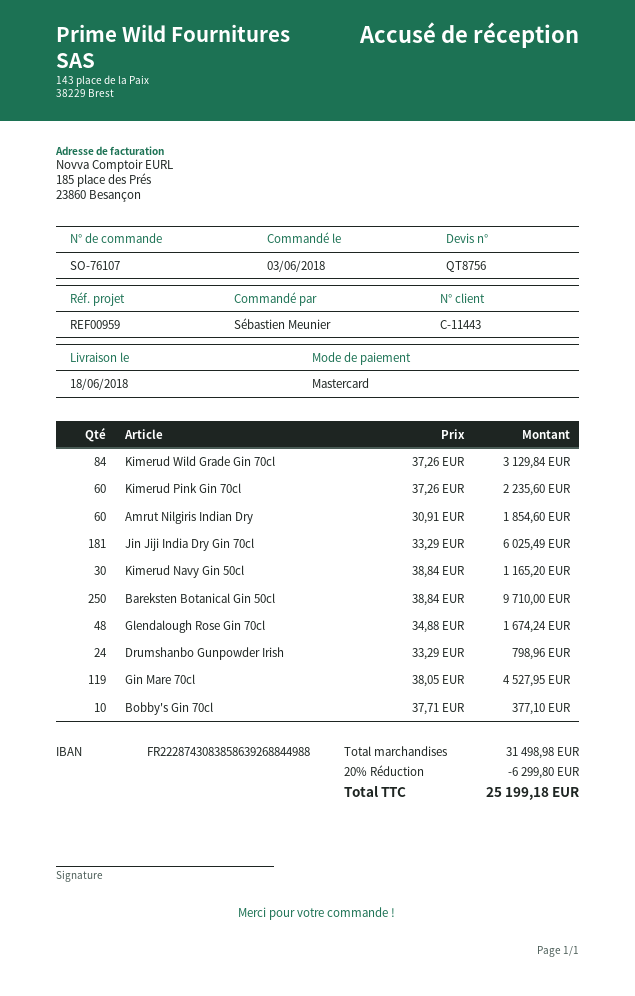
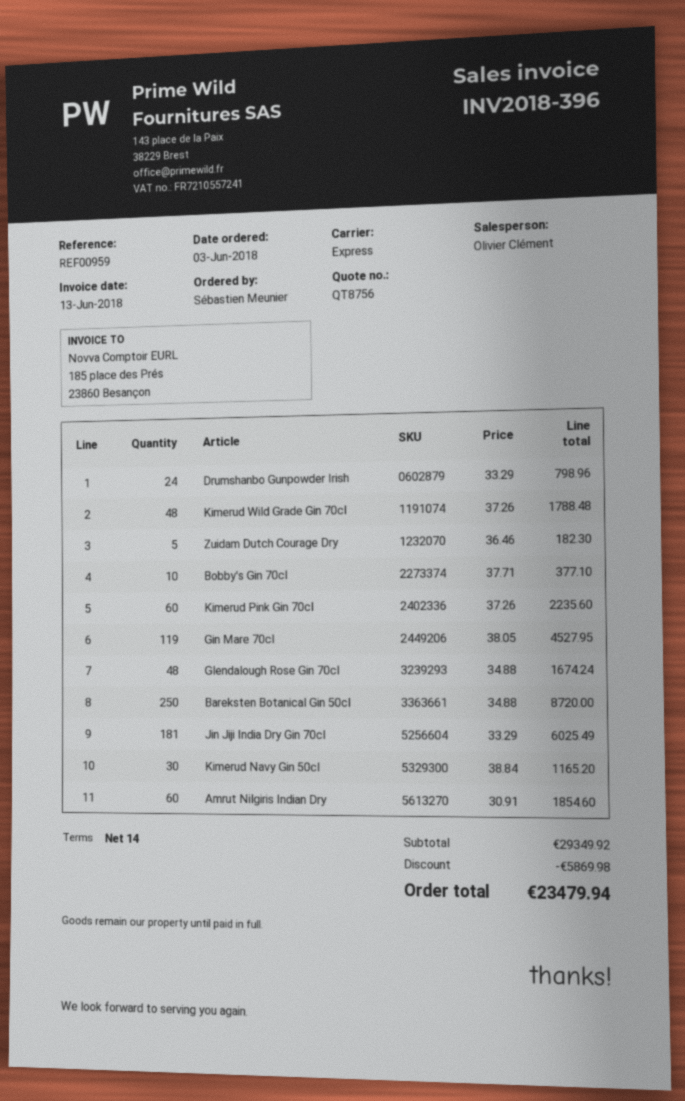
Kimerud Wild Grade Gin 70cl: 84 x 37.26 = 3129.84 -> 48 x 37.26 = 1788.48
Bareksten Botanical Gin 50cl: 250 x 38.84 = 9710.00 -> 250 x 34.88 = 8720.00
Zuidam Dutch Courage Dry: none -> 5 x 36.46 = 182.30
subtotal: 31498.98 -> 29349.92
discount: 6299.80 -> 5869.98
total: 25199.18 -> 23479.94

